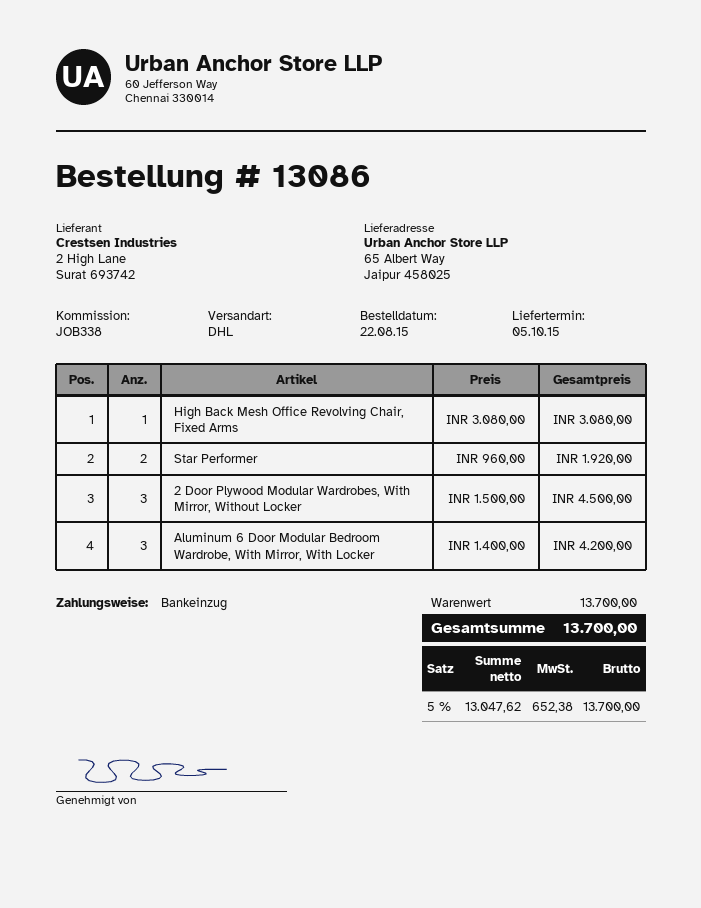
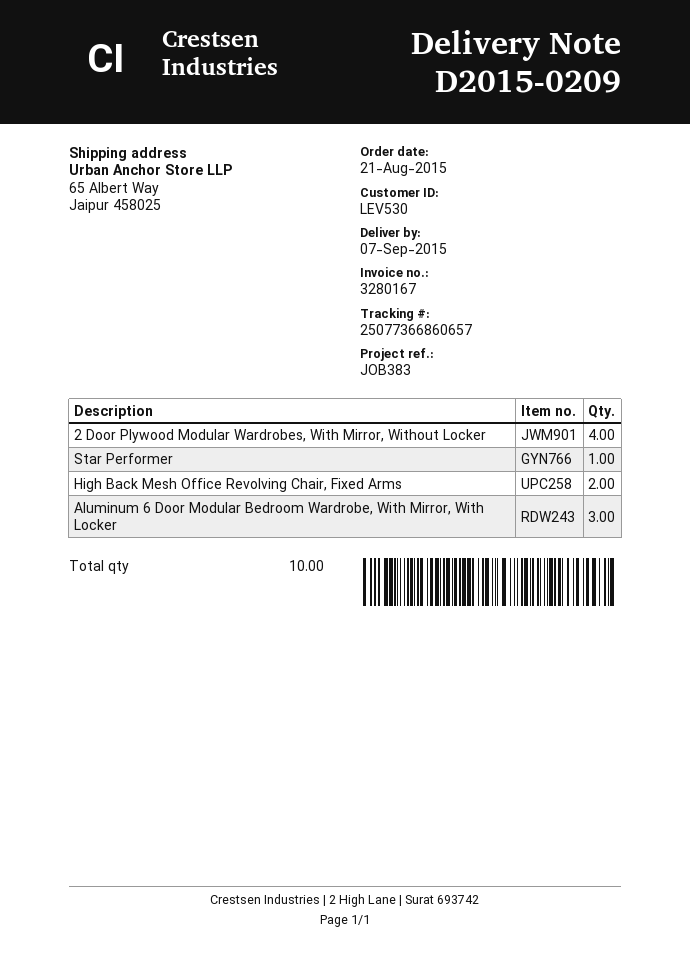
order date: 2015-08-22 -> 2015-08-21
delivery date: 2015-10-05 -> 2015-09-07
reference: JOB338 -> JOB383
High Back Mesh Office Revolving Chair, Fixed Arms: 1 -> 2
Star Performer: 2 -> 1
2 Door Plywood Modular Wardrobes, With Mirror, Without Locker: 3 -> 4

